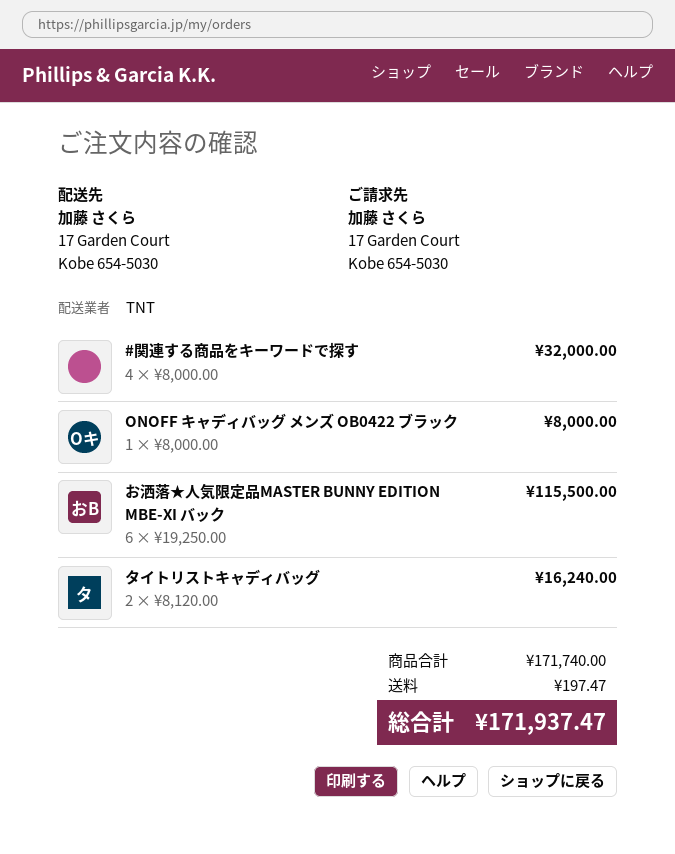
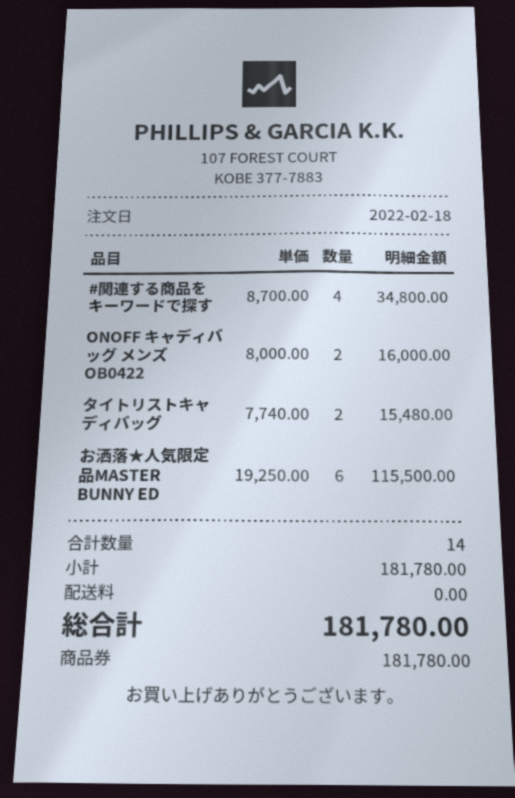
#関連する商品をキーワードで探す: 4 x 8000.00 = 32000.00 -> 4 x 8700.00 = 34800.00
ONOFF キャディバッグ メンズ OB0422 ブラック: 1 x 8000.00 = 8000.00 -> 2 x 8000.00 = 16000.00
タイトリストキャディバッグ: 2 x 8120.00 = 16240.00 -> 2 x 7740.00 = 15480.00
subtotal: 171740.00 -> 181780.00
shipping: 197.47 -> 0.00
total: 171937.47 -> 181780.00

